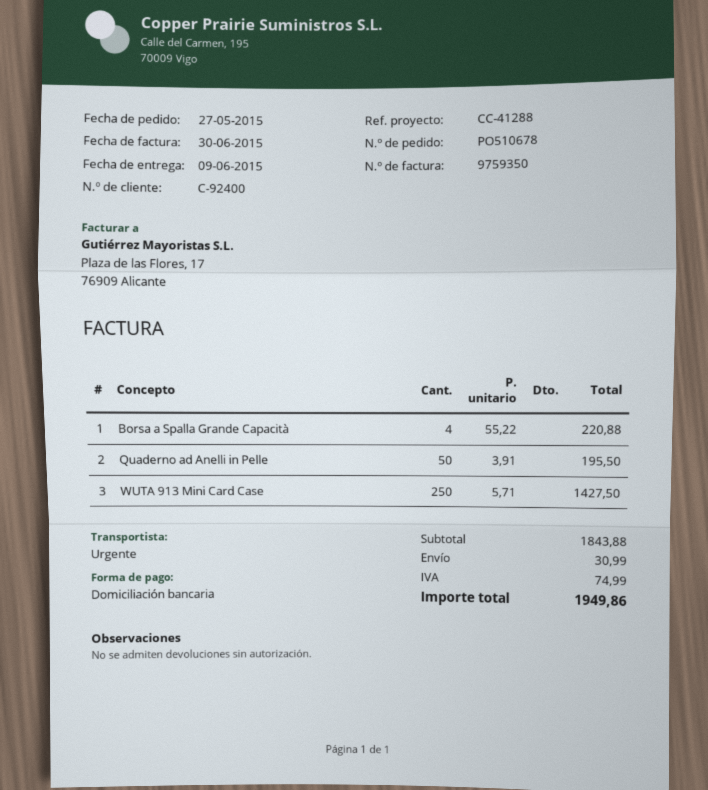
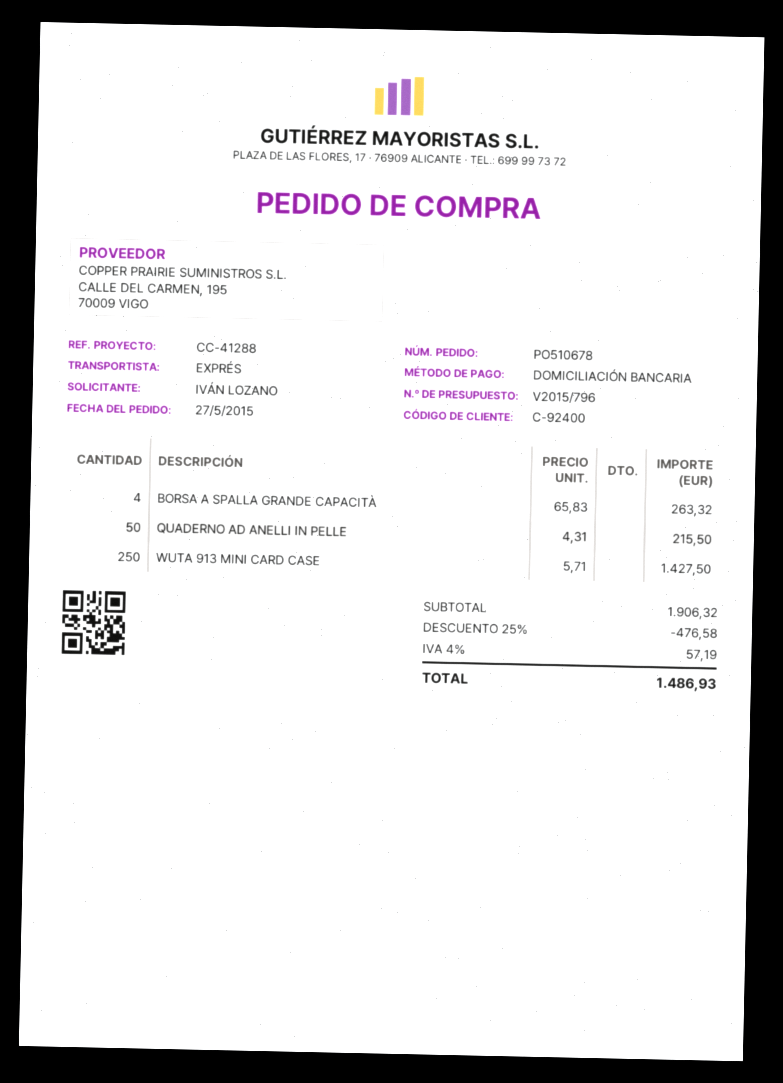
Borsa a Spalla Grande Capacità: 4 x 55.22 = 220.88 -> 4 x 65.83 = 263.32
Quaderno ad Anelli in Pelle: 50 x 3.91 = 195.50 -> 50 x 4.31 = 215.50
subtotal: 1843.88 -> 1906.32
discount: none -> 25% = 476.58
shipping: 30.99 -> none
tax: 74.99 -> 57.19
total: 1949.86 -> 1486.93

